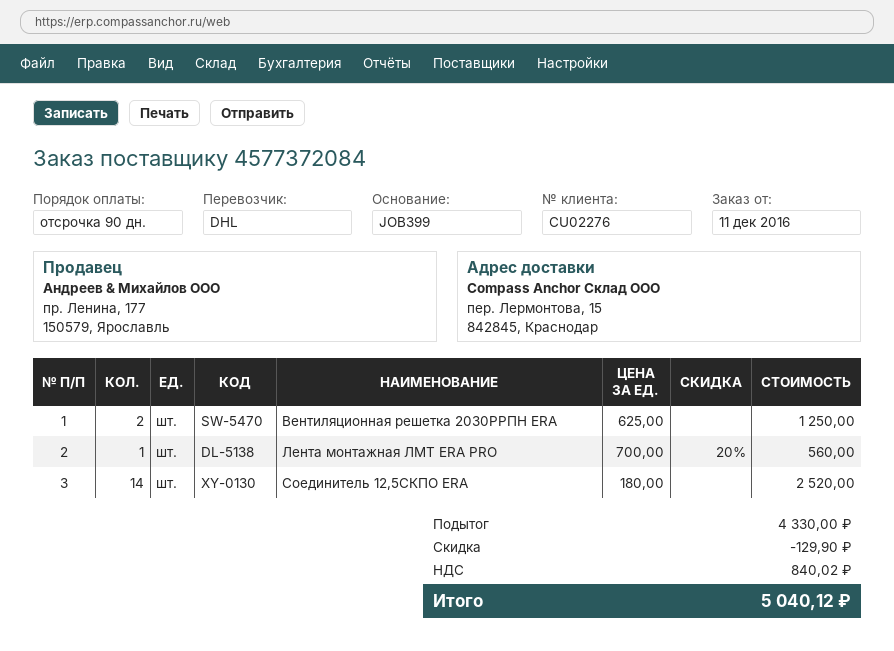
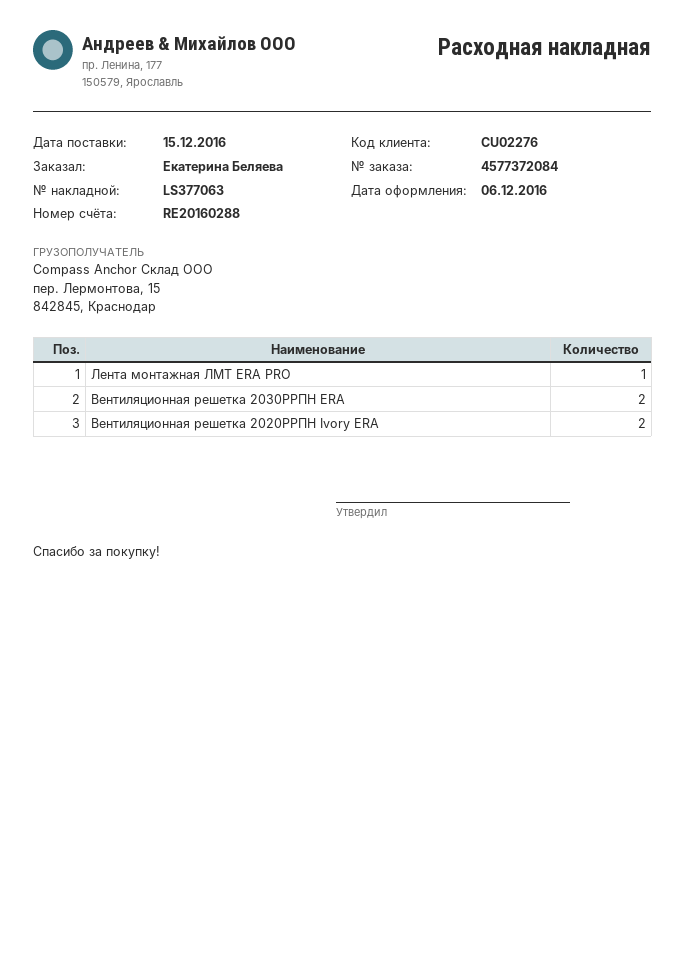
order date: 2016-12-11 -> 2016-12-06
Соединитель 12,5СКПО ERA: 14 -> none
Вентиляционная решетка 2020РРПН Ivory ERA: none -> 2

